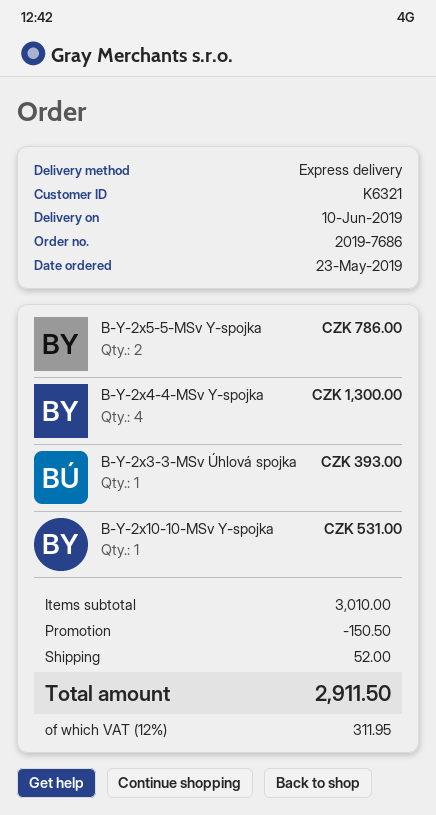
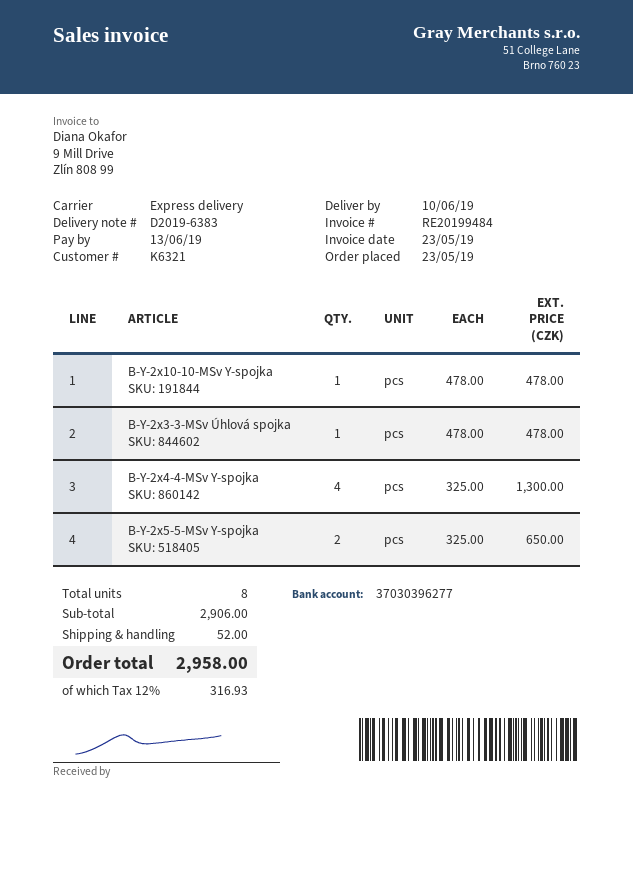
B-Y-2x5-5-MSv Y-spojka: 2 for 786.00 -> 2 for 650.00
B-Y-2x3-3-MSv Úhlová spojka: 1 for 393.00 -> 1 for 478.00
B-Y-2x10-10-MSv Y-spojka: 1 for 531.00 -> 1 for 478.00
subtotal: 3010.00 -> 2906.00
discount: 150.50 -> none
tax: 12% = 311.95 -> 12% = 316.93
total: 2911.50 -> 2958.00

